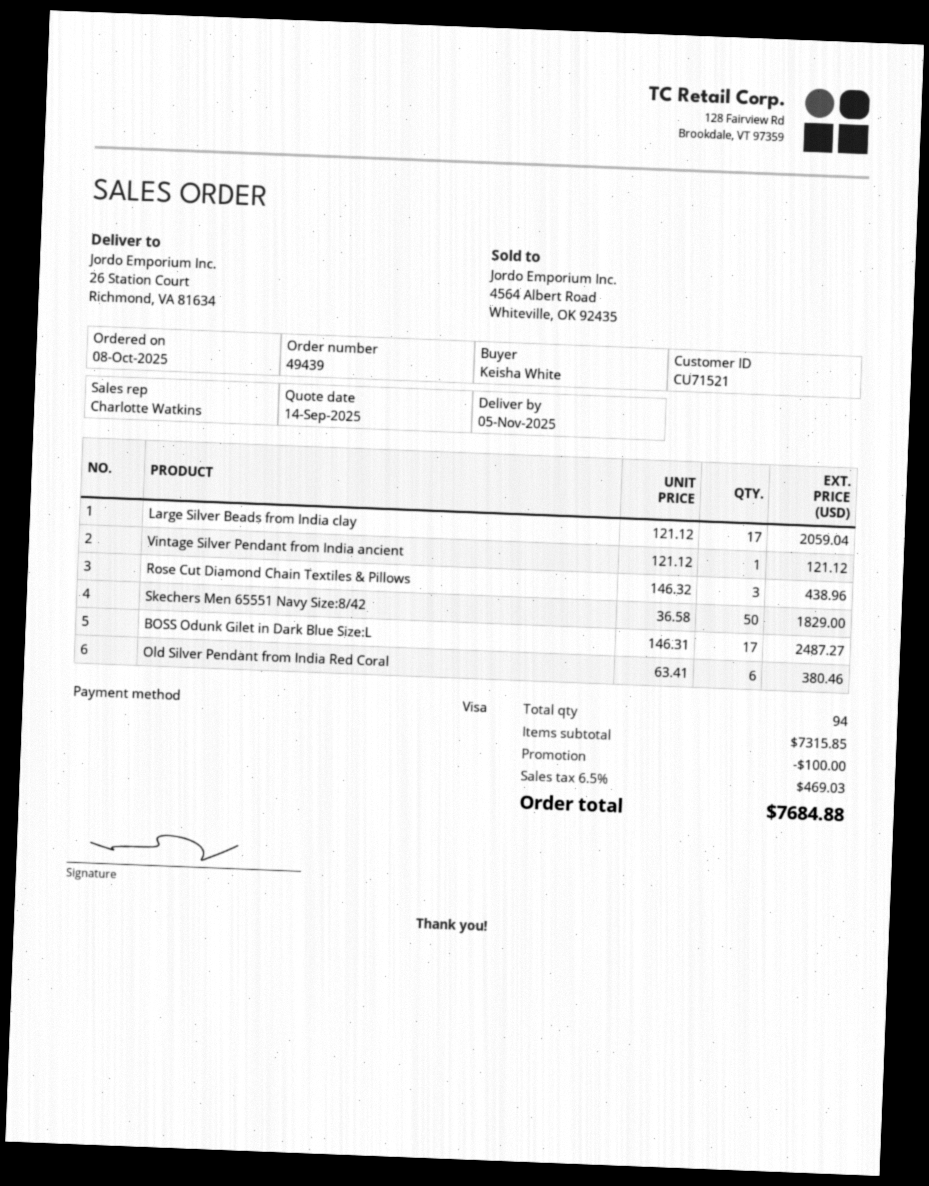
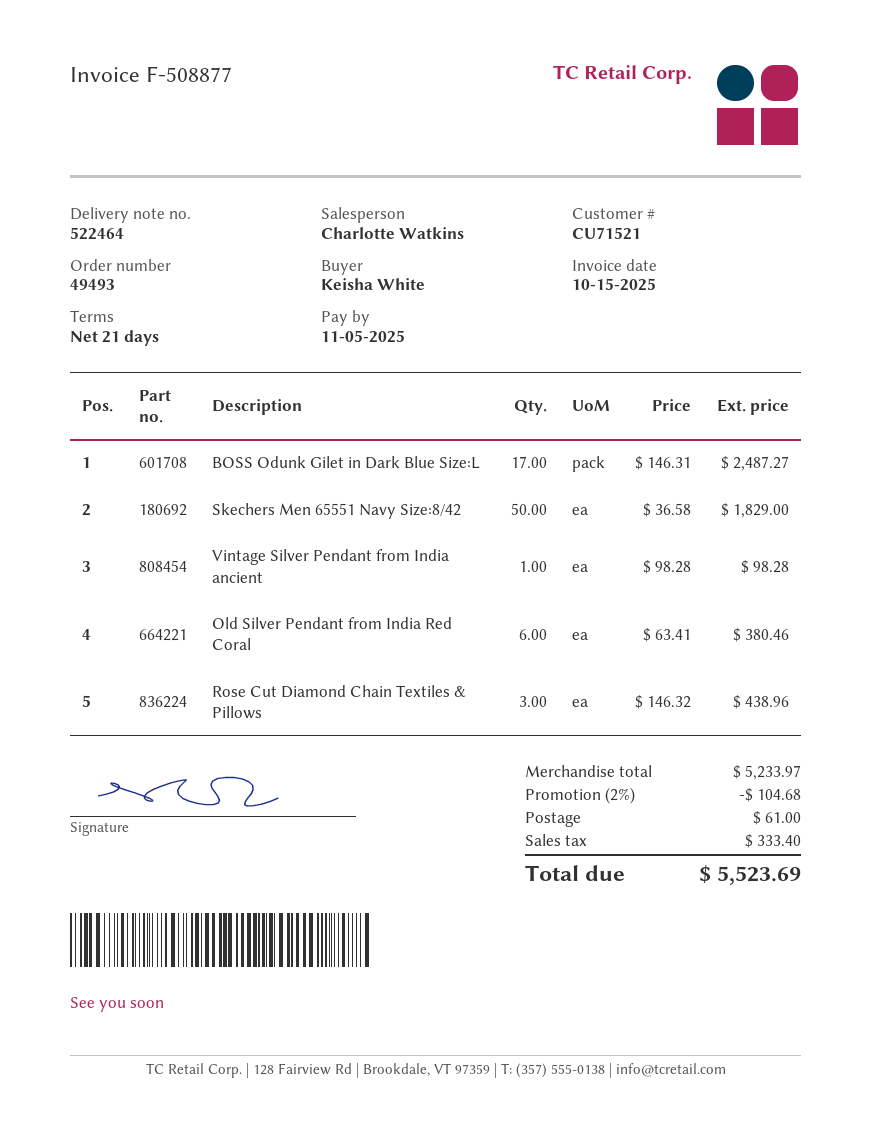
order number: 49439 -> 49493
Large Silver Beads from India clay: 17 x 121.12 = 2059.04 -> none
Vintage Silver Pendant from India ancient: 1 x 121.12 = 121.12 -> 1 x 98.28 = 98.28
subtotal: 7315.85 -> 5233.97
discount: 100.00 -> 104.68
shipping: none -> 61.00
tax: 469.03 -> 333.40
total: 7684.88 -> 5523.69

